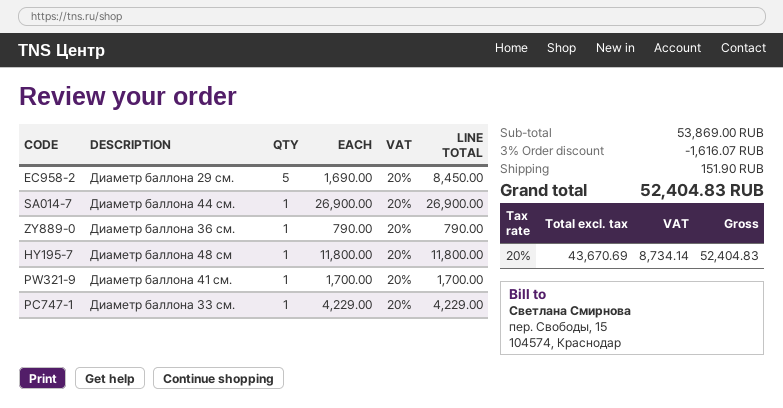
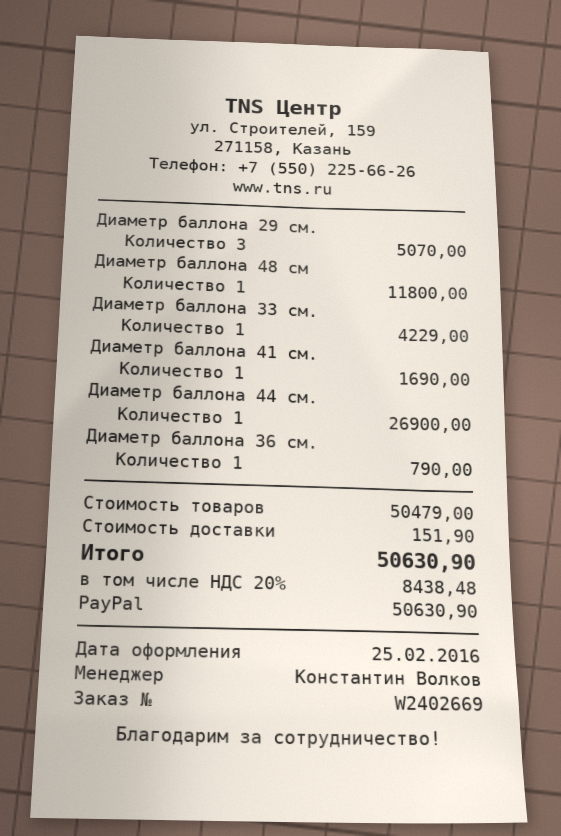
Диаметр баллона 29 см.: 5 for 8450.00 -> 3 for 5070.00
Диаметр баллона 41 см.: 1 for 1700.00 -> 1 for 1690.00
subtotal: 53869.00 -> 50479.00
discount: 3% = 1616.07 -> none
tax: 20% = 8734.14 -> 20% = 8438.48
total: 52404.83 -> 50630.90

